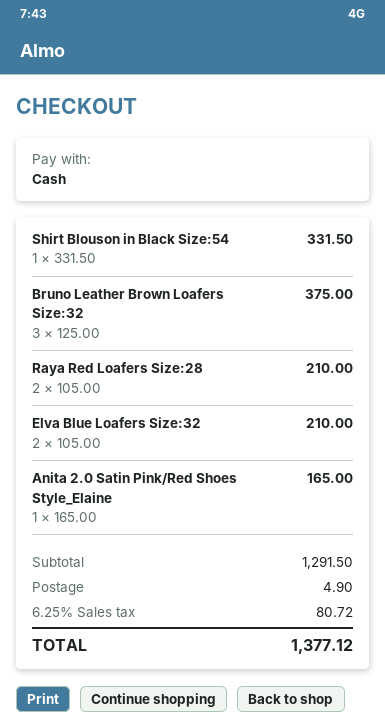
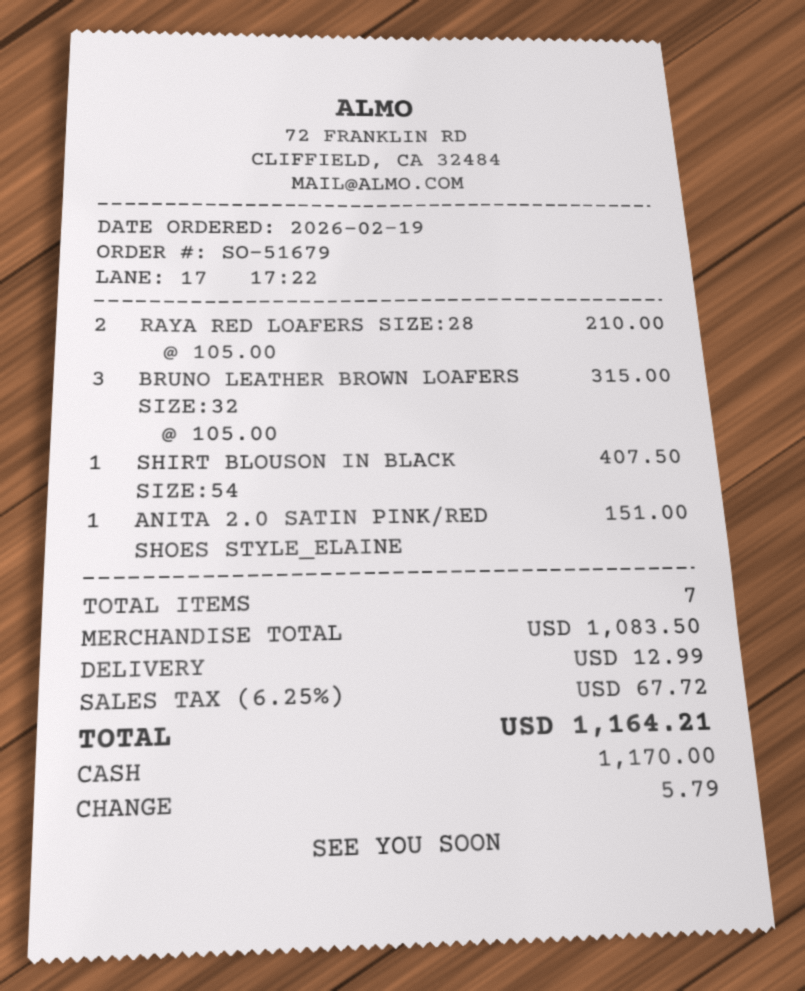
Shirt Blouson in Black Size:54: 1 x 331.50 = 331.50 -> 1 x 407.50 = 407.50
Bruno Leather Brown Loafers Size:32: 3 x 125.00 = 375.00 -> 3 x 105.00 = 315.00
Elva Blue Loafers Size:32: 2 x 105.00 = 210.00 -> none
Anita 2.0 Satin Pink/Red Shoes Style_Elaine: 1 x 165.00 = 165.00 -> 1 x 151.00 = 151.00
subtotal: 1291.50 -> 1083.50
shipping: 4.90 -> 12.99
tax: 6.25% = 80.72 -> 6.25% = 67.72
total: 1377.12 -> 1164.21

